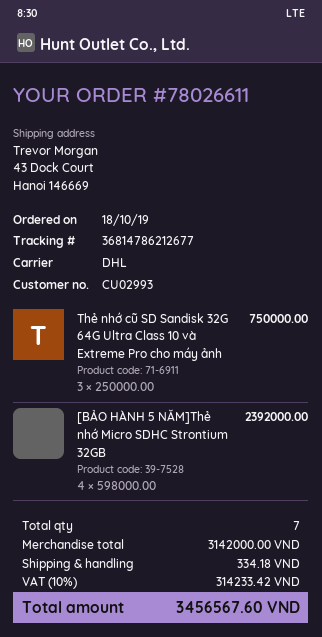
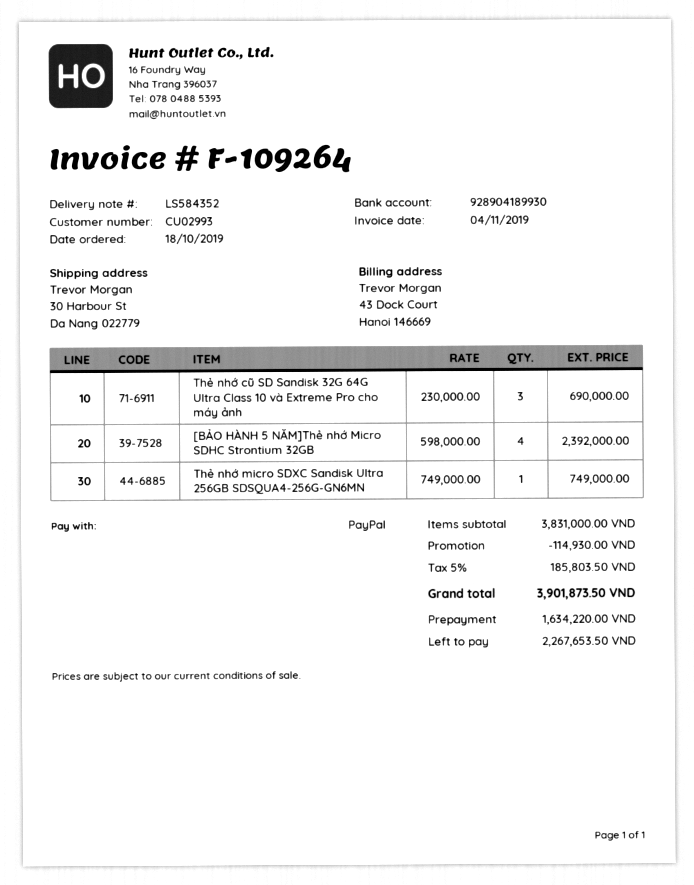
ship to: 43 Dock Court, Hanoi 146669 -> 30 Harbour St, Da Nang 022779
Thẻ nhớ cũ SD Sandisk 32G 64G Ultra Class 10 và Extreme Pro cho máy ảnh: 3 x 250000.00 = 750000.00 -> 3 x 230000.00 = 690000.00
Thẻ nhớ micro SDXC Sandisk Ultra 256GB SDSQUA4-256G-GN6MN: none -> 1 x 749000.00 = 749000.00
subtotal: 3142000.00 -> 3831000.00
discount: none -> 114930.00
shipping: 334.18 -> none
tax: 10% = 314233.42 -> 5% = 185803.50
total: 3456567.60 -> 3901873.50

